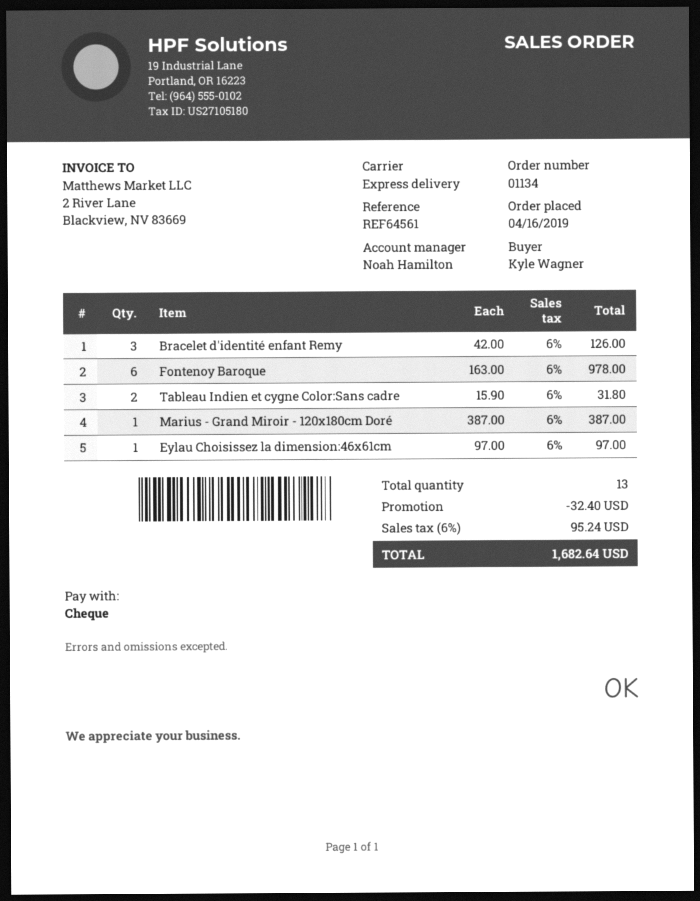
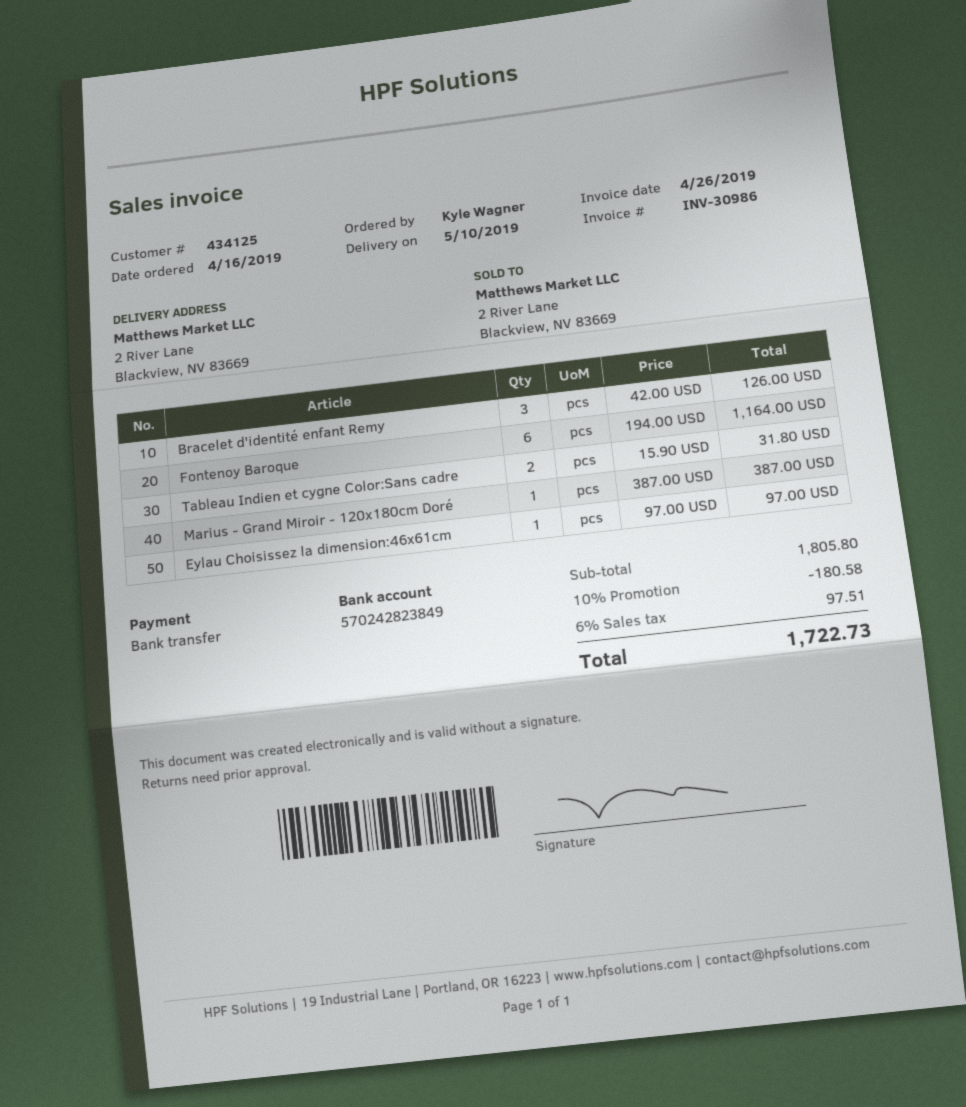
payment method: cheque -> bank transfer
Fontenoy Baroque: 6 x 163.00 = 978.00 -> 6 x 194.00 = 1164.00
discount: 32.40 -> 180.58
tax: 6% = 95.24 -> 6% = 97.51
total: 1682.64 -> 1722.73

